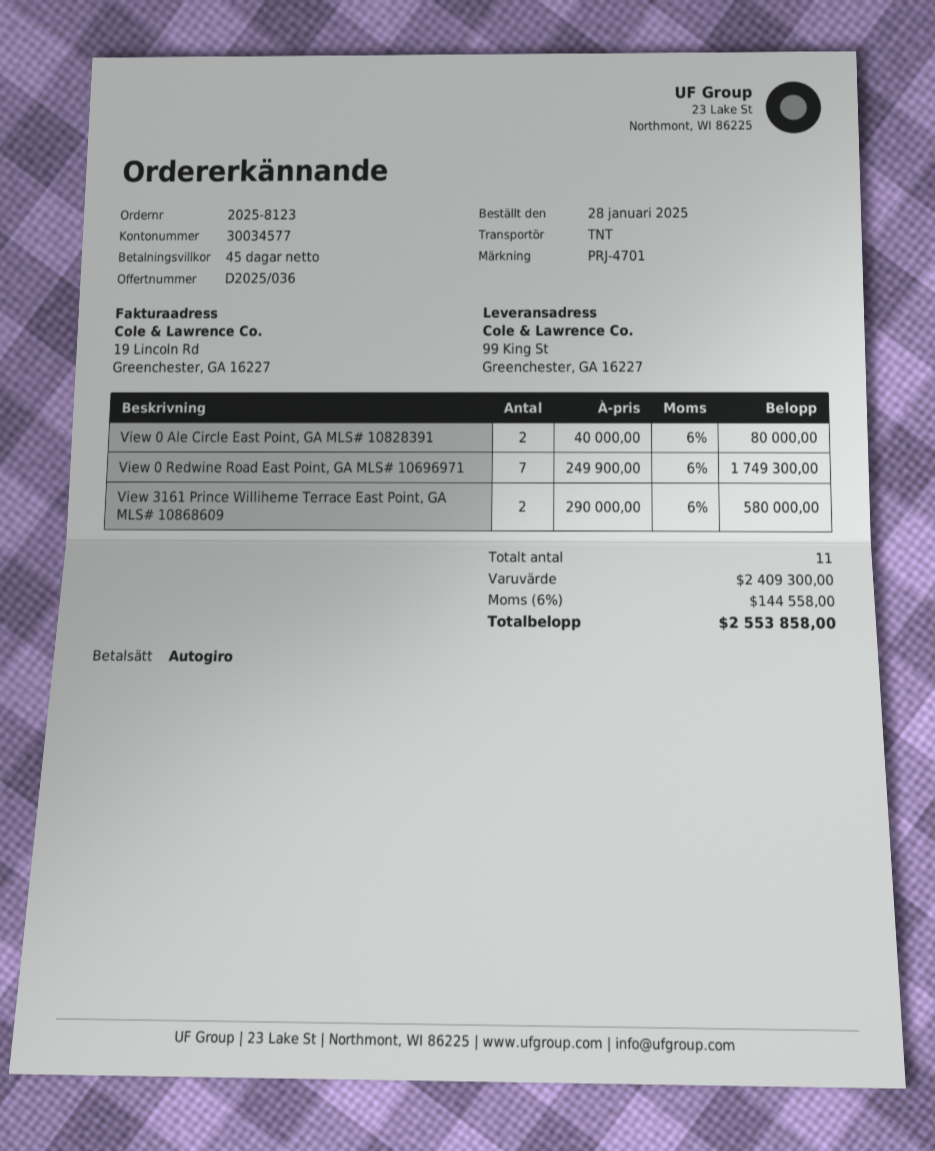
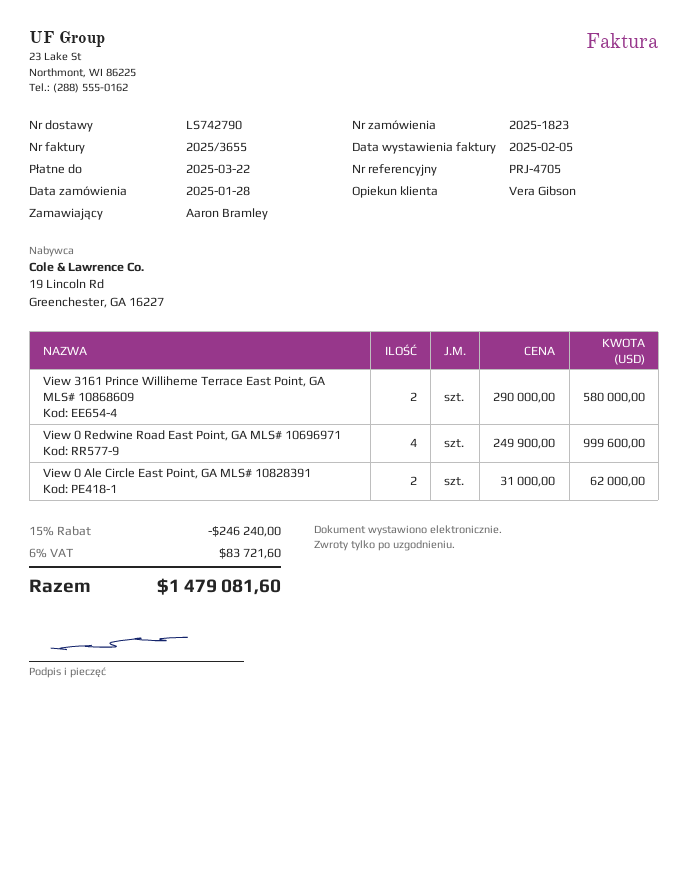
order number: 2025-8123 -> 2025-1823
reference: PRJ-4701 -> PRJ-4705
View 0 Ale Circle East Point, GA MLS# 10828391: 2 x 40000.00 = 80000.00 -> 2 x 31000.00 = 62000.00
View 0 Redwine Road East Point, GA MLS# 10696971: 7 x 249900.00 = 1749300.00 -> 4 x 249900.00 = 999600.00
discount: none -> 15% = 246240.00
tax: 6% = 144558.00 -> 6% = 83721.60
total: 2553858.00 -> 1479081.60

